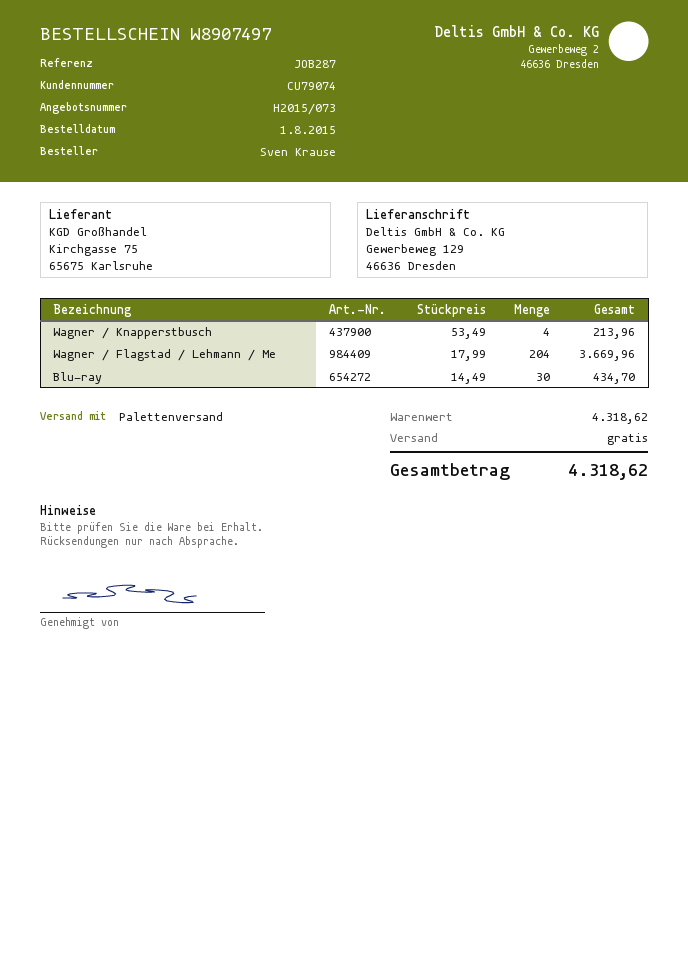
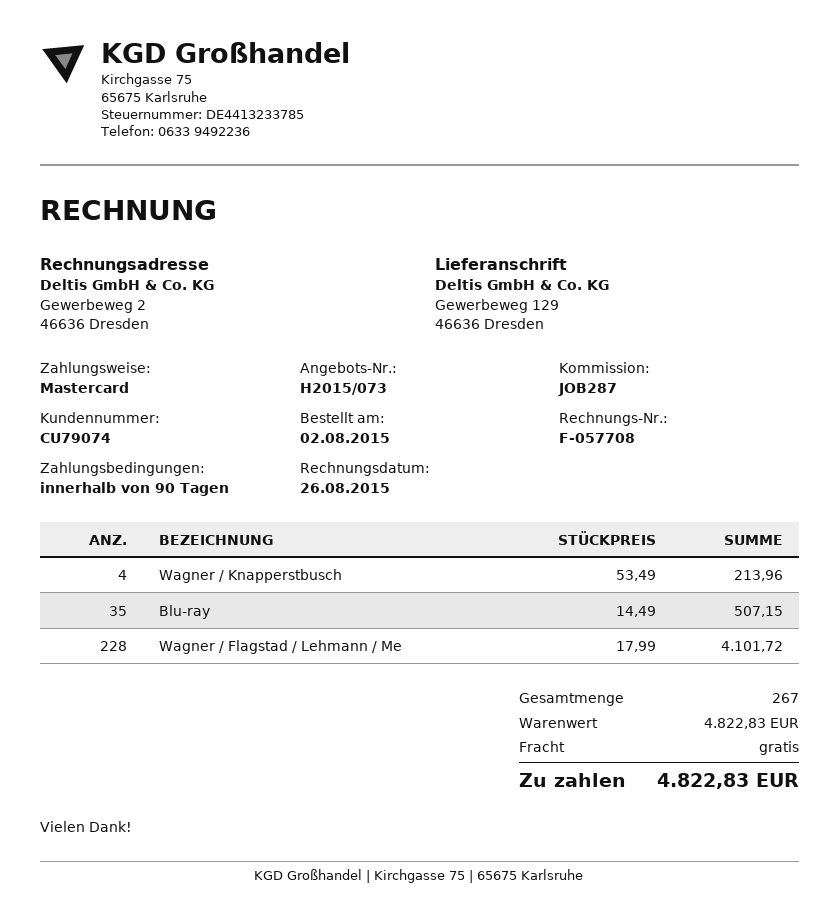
order date: 2015-08-01 -> 2015-08-02
Wagner / Flagstad / Lehmann / Me: 204 x 17.99 = 3669.96 -> 228 x 17.99 = 4101.72
Blu-ray: 30 x 14.49 = 434.70 -> 35 x 14.49 = 507.15
subtotal: 4318.62 -> 4822.83
total: 4318.62 -> 4822.83

